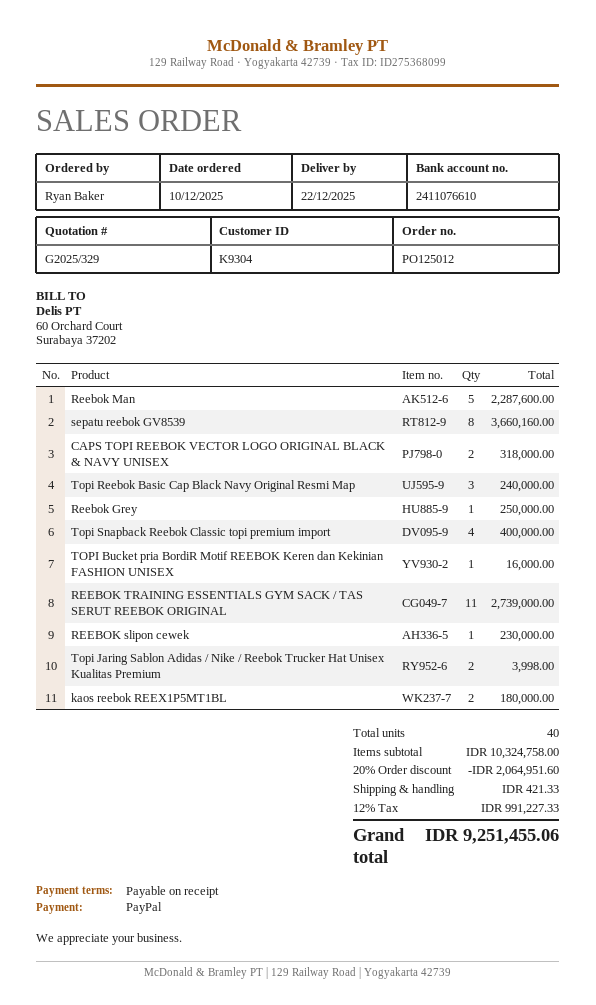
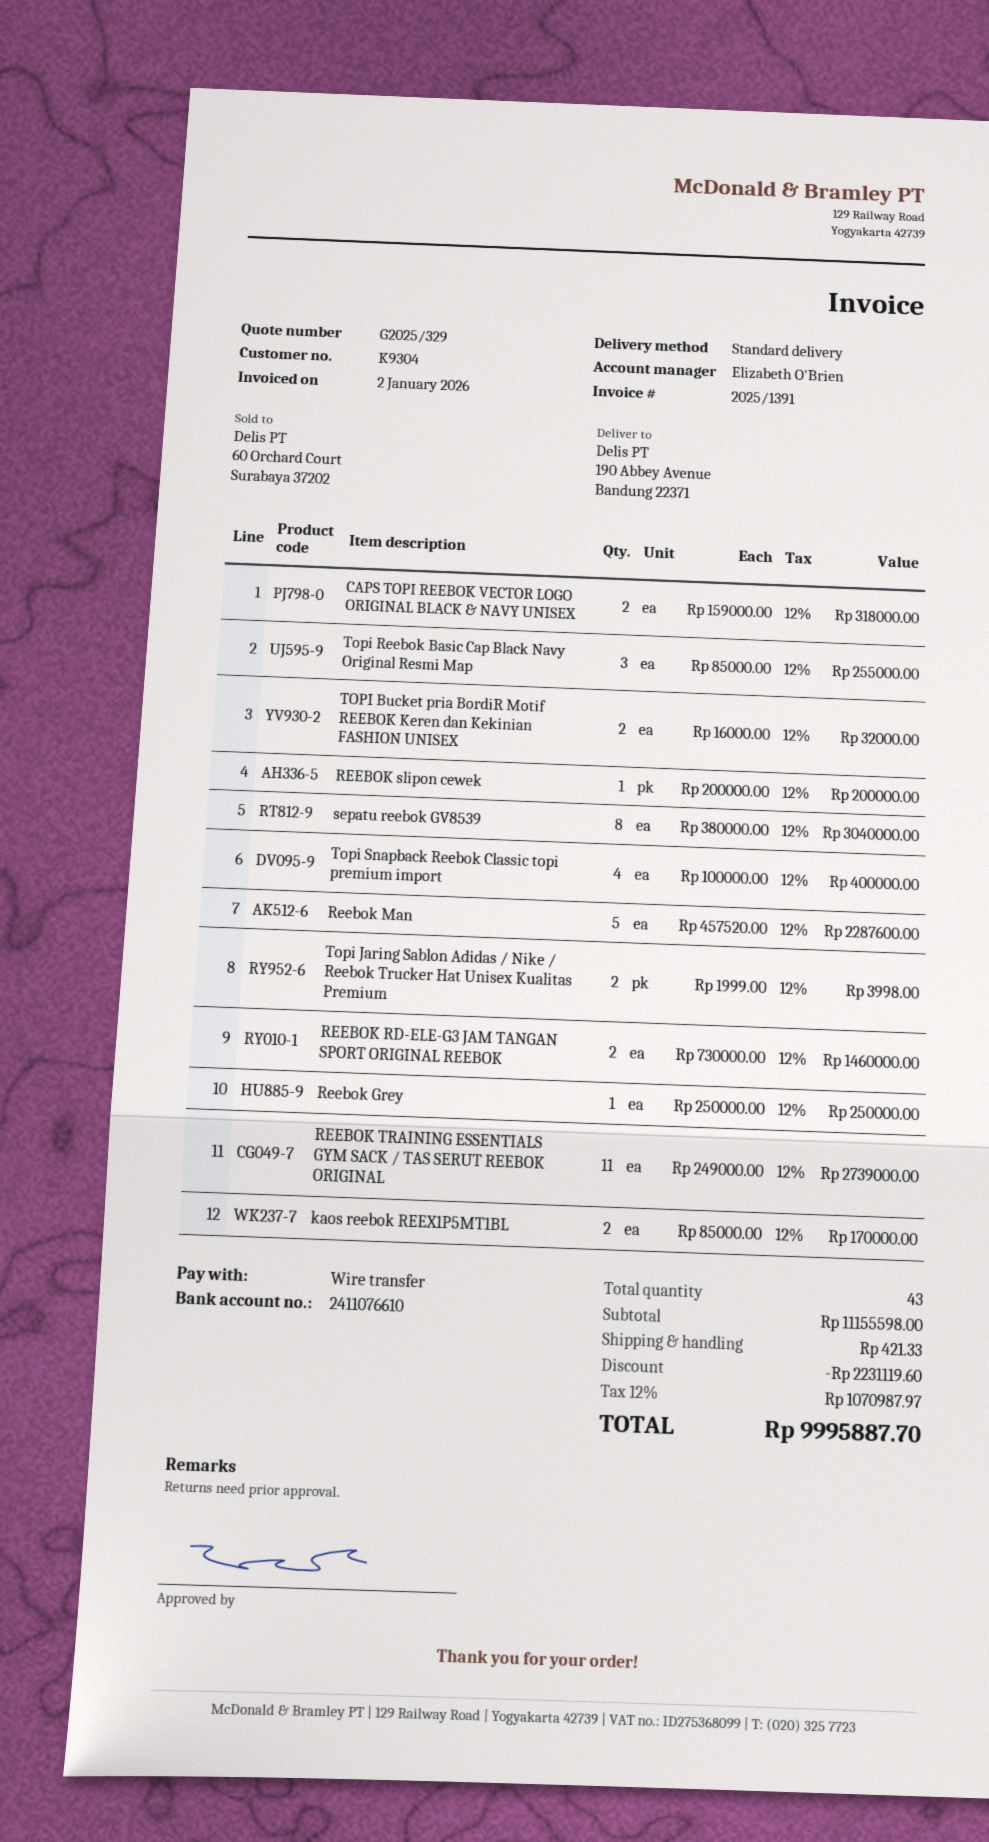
payment method: PayPal -> bank transfer
sepatu reebok GV8539: 8 for 3660160.00 -> 8 for 3040000.00
Topi Reebok Basic Cap Black Navy Original Resmi Map: 3 for 240000.00 -> 3 for 255000.00
TOPI Bucket pria BordiR Motif REEBOK Keren dan Kekinian FASHION UNISEX: 1 for 16000.00 -> 2 for 32000.00
REEBOK slipon cewek: 1 for 230000.00 -> 1 for 200000.00
kaos reebok REEX1P5MT1BL: 2 for 180000.00 -> 2 for 170000.00
REEBOK RD-ELE-G3 JAM TANGAN SPORT ORIGINAL REEBOK: none -> 2 for 1460000.00
total quantity: 40 -> 43
subtotal: 10324758.00 -> 11155598.00
discount: 2064951.60 -> 2231119.60
tax: 12% = 991227.33 -> 12% = 1070987.97
total: 9251455.06 -> 9995887.70

